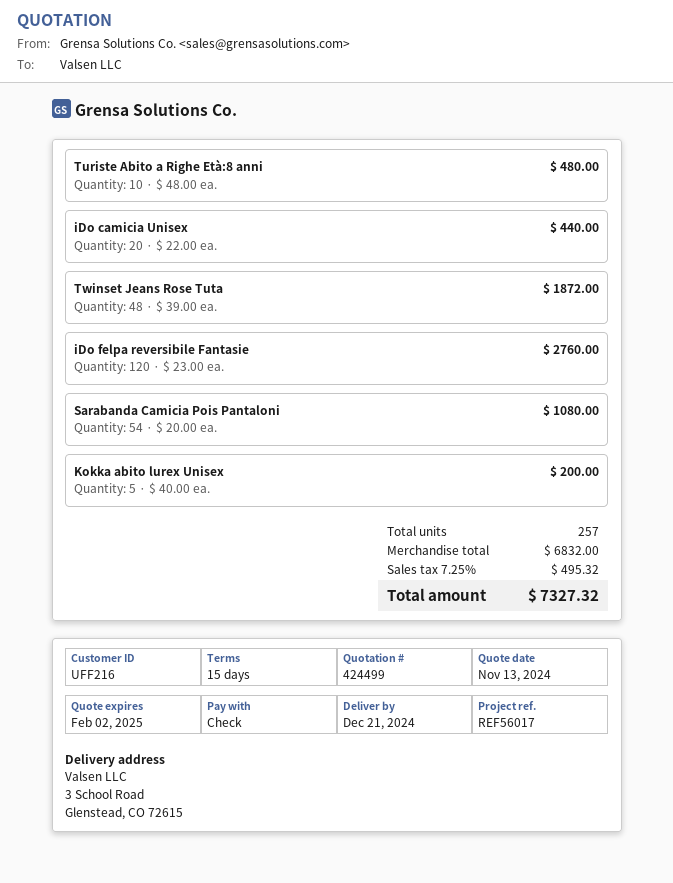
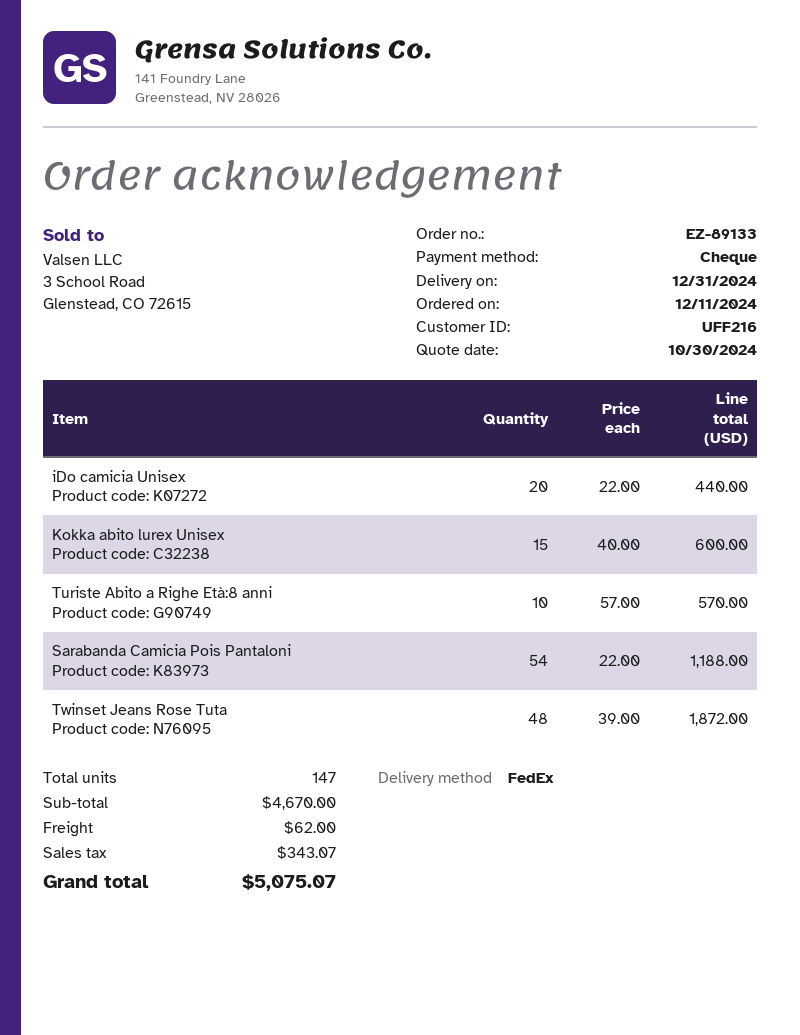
quote date: 2024-11-13 -> 2024-10-30
delivery date: 2024-12-21 -> 2024-12-31
Turiste Abito a Righe Età:8 anni: 10 x 48.00 = 480.00 -> 10 x 57.00 = 570.00
iDo felpa reversibile Fantasie: 120 x 23.00 = 2760.00 -> none
Sarabanda Camicia Pois Pantaloni: 54 x 20.00 = 1080.00 -> 54 x 22.00 = 1188.00
Kokka abito lurex Unisex: 5 x 40.00 = 200.00 -> 15 x 40.00 = 600.00
total quantity: 257 -> 147
subtotal: 6832.00 -> 4670.00
shipping: none -> 62.00
tax: 495.32 -> 343.07
total: 7327.32 -> 5075.07

